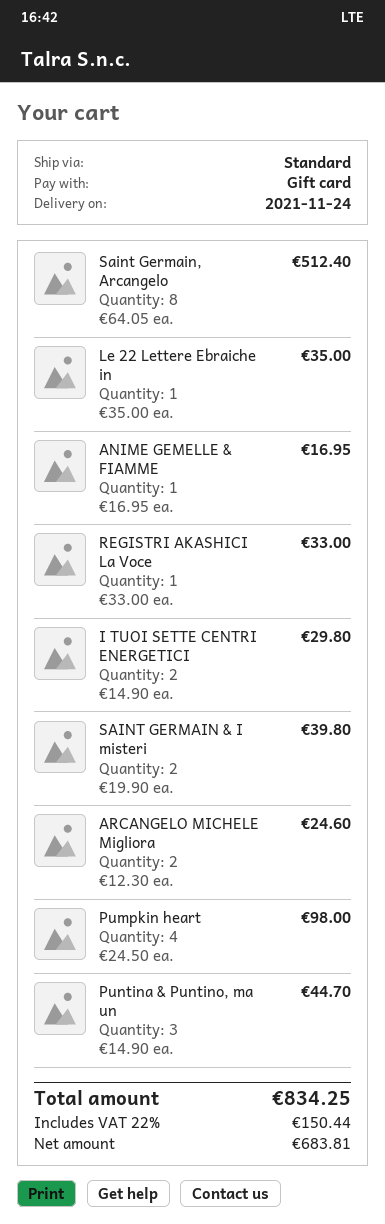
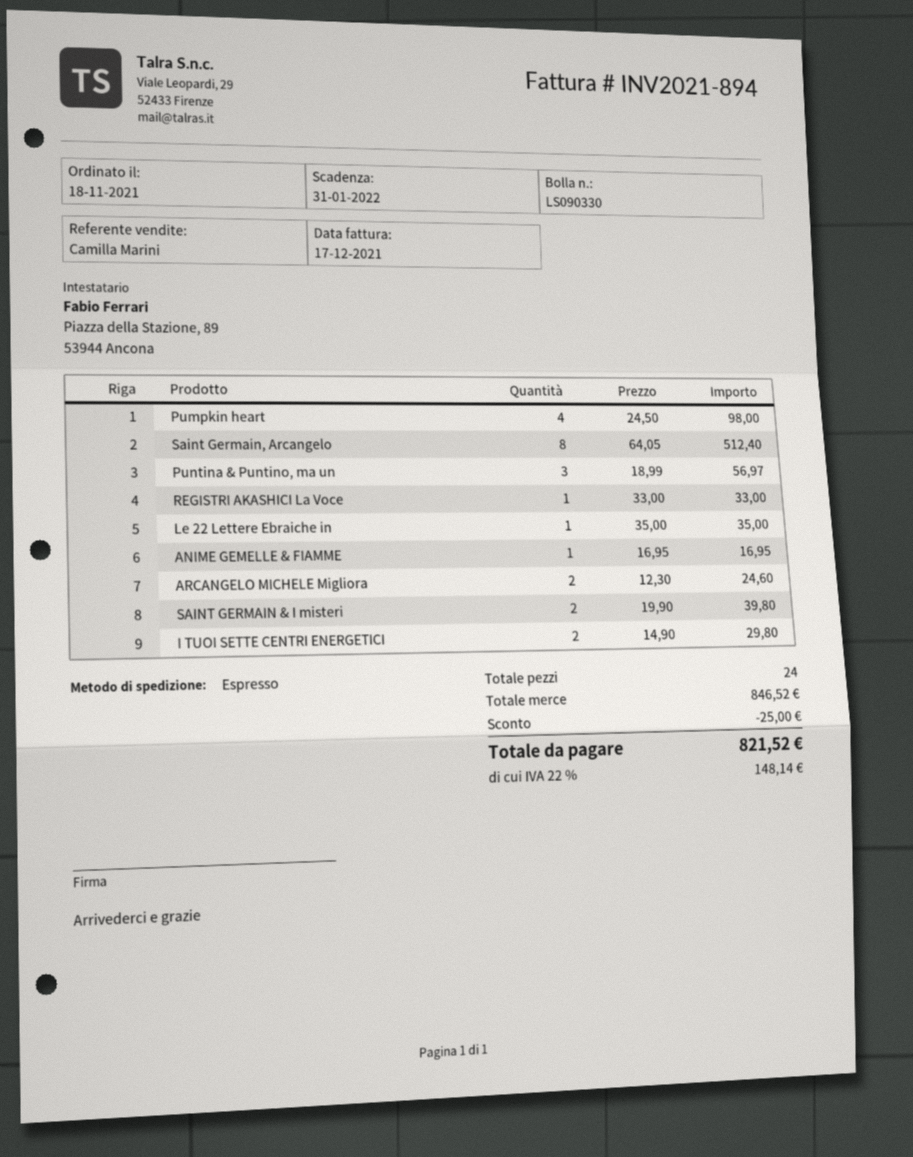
shipping method: standard -> express
Puntina & Puntino, ma un: 3 x 14.90 = 44.70 -> 3 x 18.99 = 56.97
discount: none -> 25.00
tax: 22% = 150.44 -> 22% = 148.14
total: 834.25 -> 821.52

